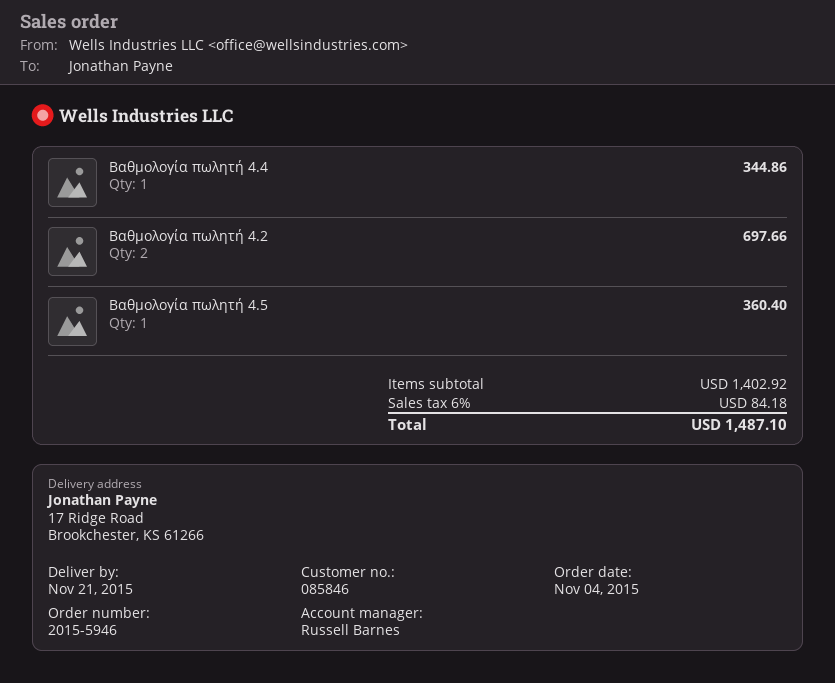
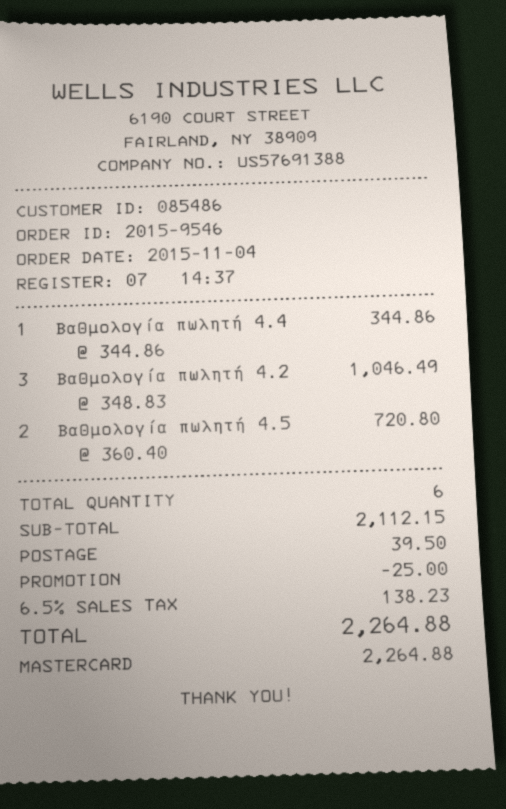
order number: 2015-5946 -> 2015-9546
customer number: 085846 -> 085486
Βαθμολογία πωλητή 4.2: 2 for 697.66 -> 3 for 1046.49
Βαθμολογία πωλητή 4.5: 1 for 360.40 -> 2 for 720.80
subtotal: 1402.92 -> 2112.15
discount: none -> 25.00
shipping: none -> 39.50
tax: 6% = 84.18 -> 6.5% = 138.23
total: 1487.10 -> 2264.88

